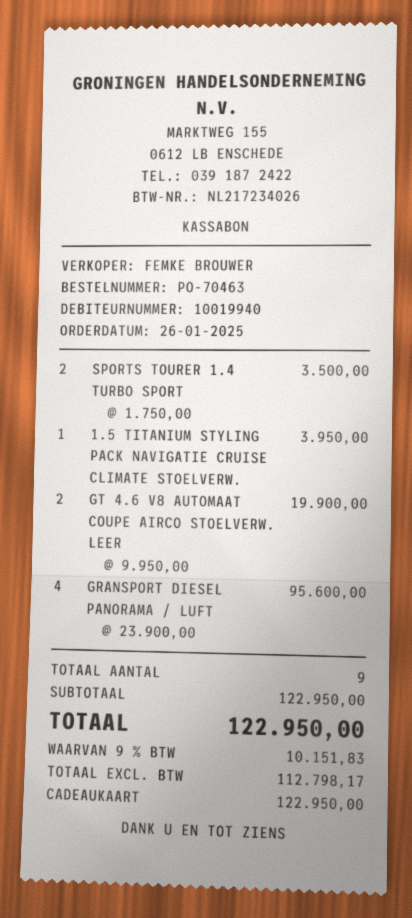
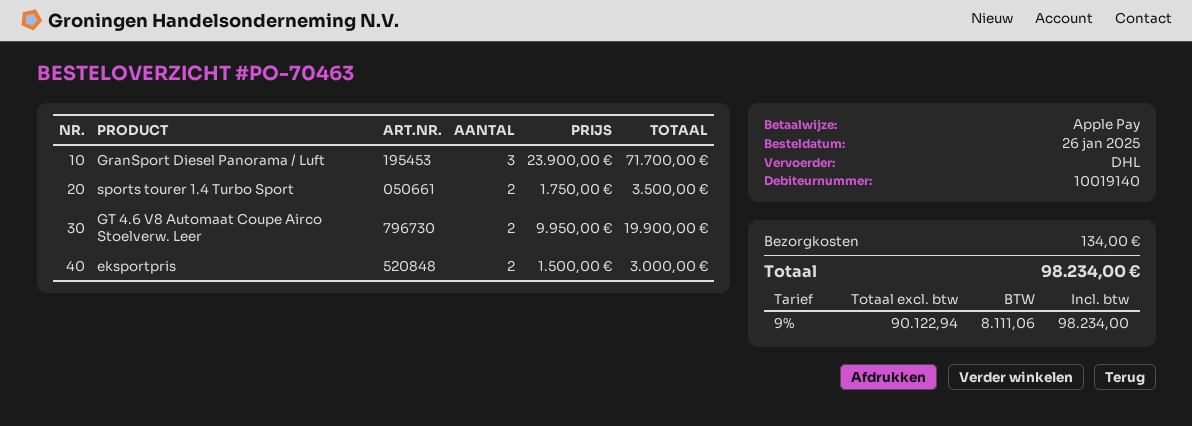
customer number: 10019940 -> 10019140
payment method: gift card -> Apple Pay
1.5 TITANIUM STYLING PACK NAVIGATIE CRUISE CLIMATE STOELVERW.: 1 x 3950.00 = 3950.00 -> none
GRANSPORT DIESEL PANORAMA / LUFT: 4 x 23900.00 = 95600.00 -> 3 x 23900.00 = 71700.00
eksportpris: none -> 2 x 1500.00 = 3000.00
shipping: none -> 134.00
net: 112798.17 -> 90122.94
tax: 9% = 10151.83 -> 9% = 8111.06
total: 122950.00 -> 98234.00

